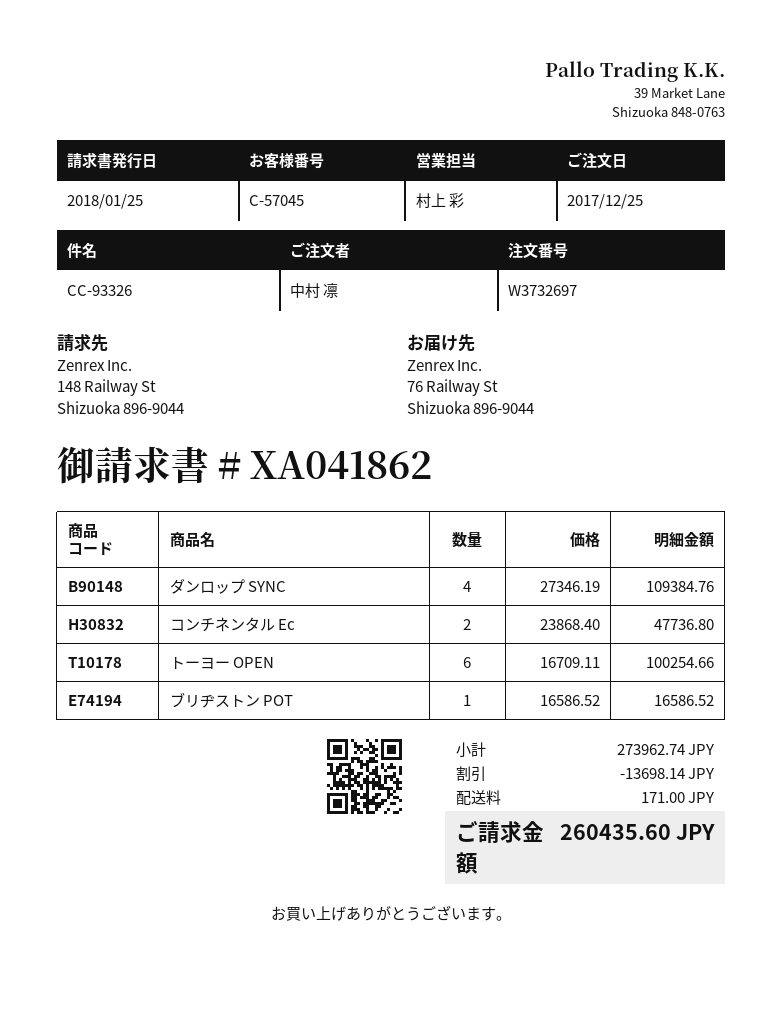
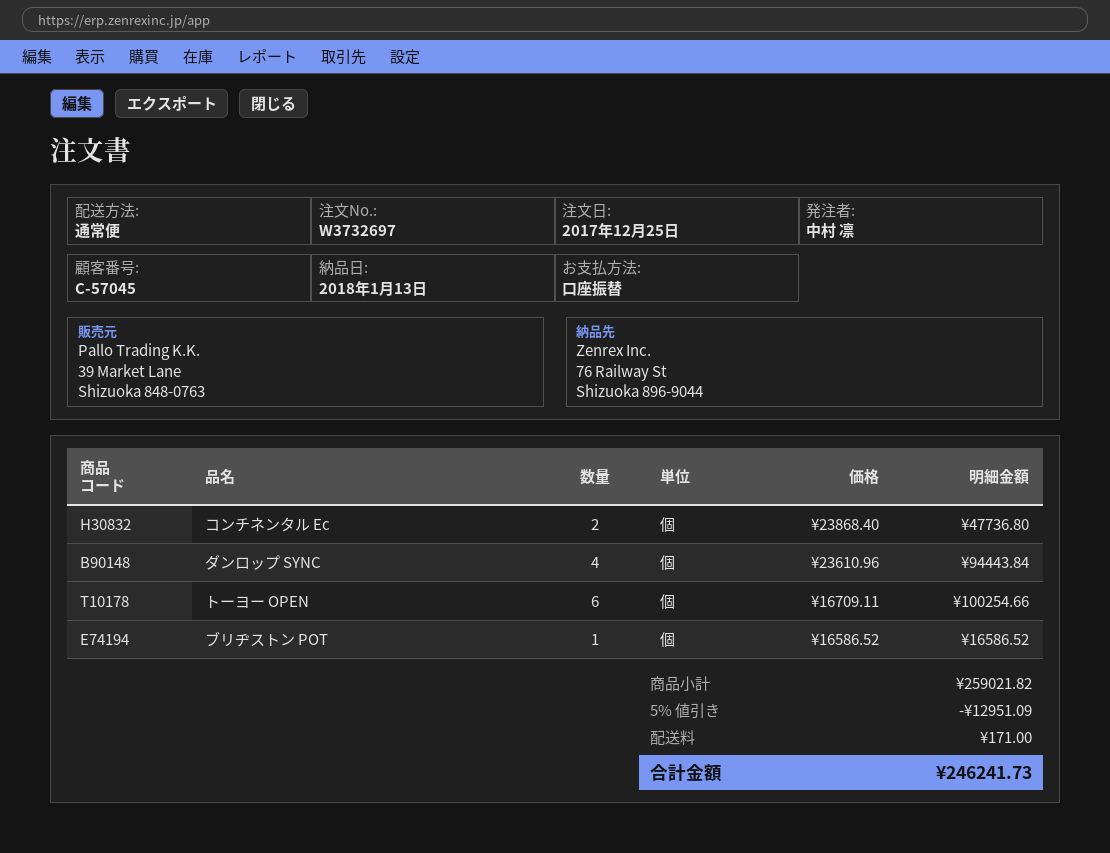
ダンロップ SYNC: 4 x 27346.19 = 109384.76 -> 4 x 23610.96 = 94443.84
subtotal: 273962.74 -> 259021.82
discount: 13698.14 -> 12951.09
total: 260435.60 -> 246241.73

